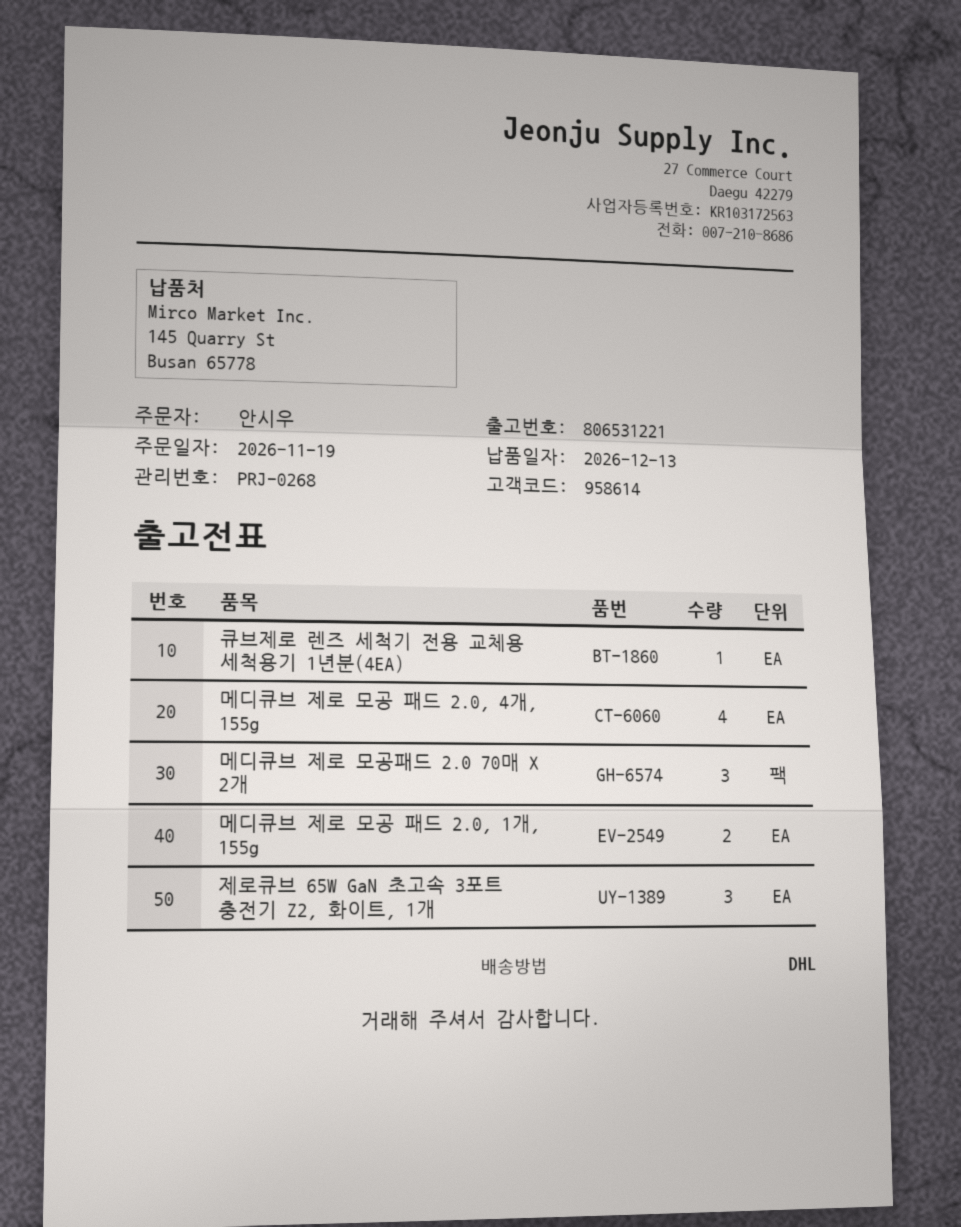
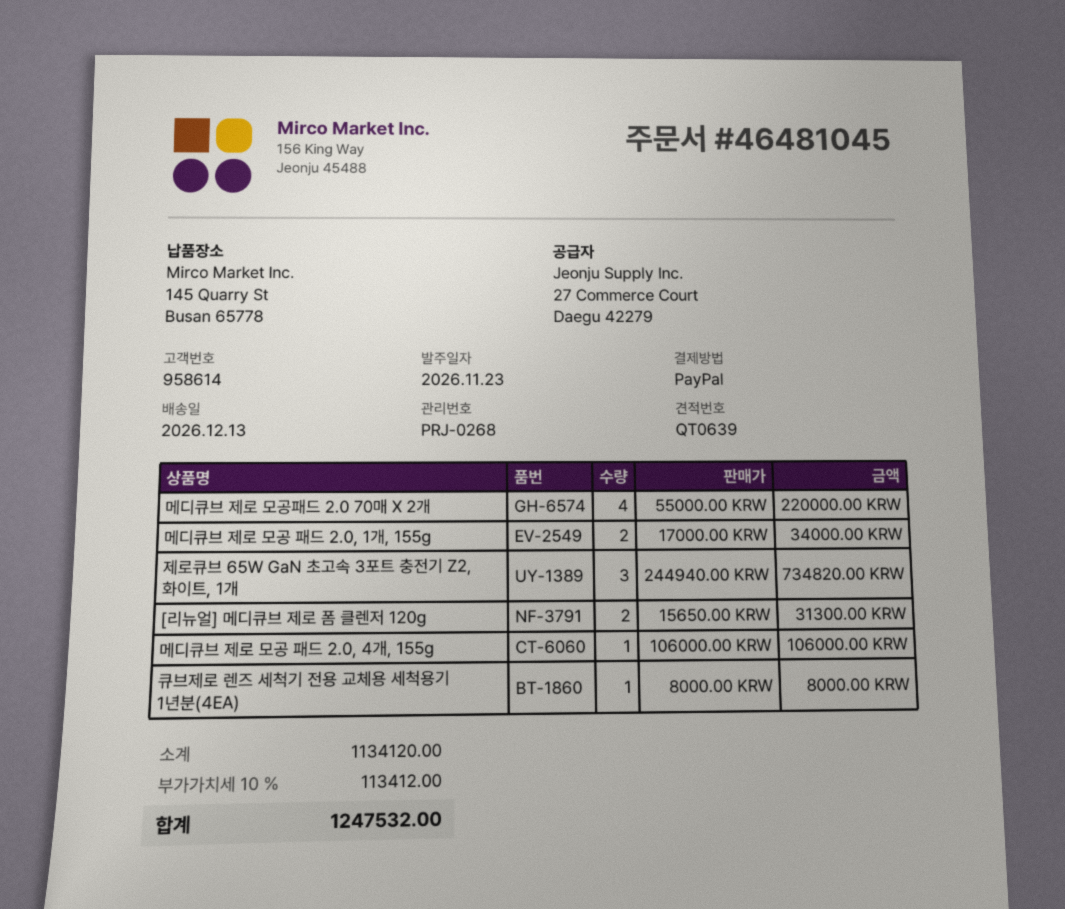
order date: 2026-11-19 -> 2026-11-23
메디큐브 제로 모공 패드 2.0, 4개, 155g: 4 -> 1
메디큐브 제로 모공패드 2.0 70매 X 2개: 3 -> 4
[리뉴얼] 메디큐브 제로 폼 클렌저 120g: none -> 2

